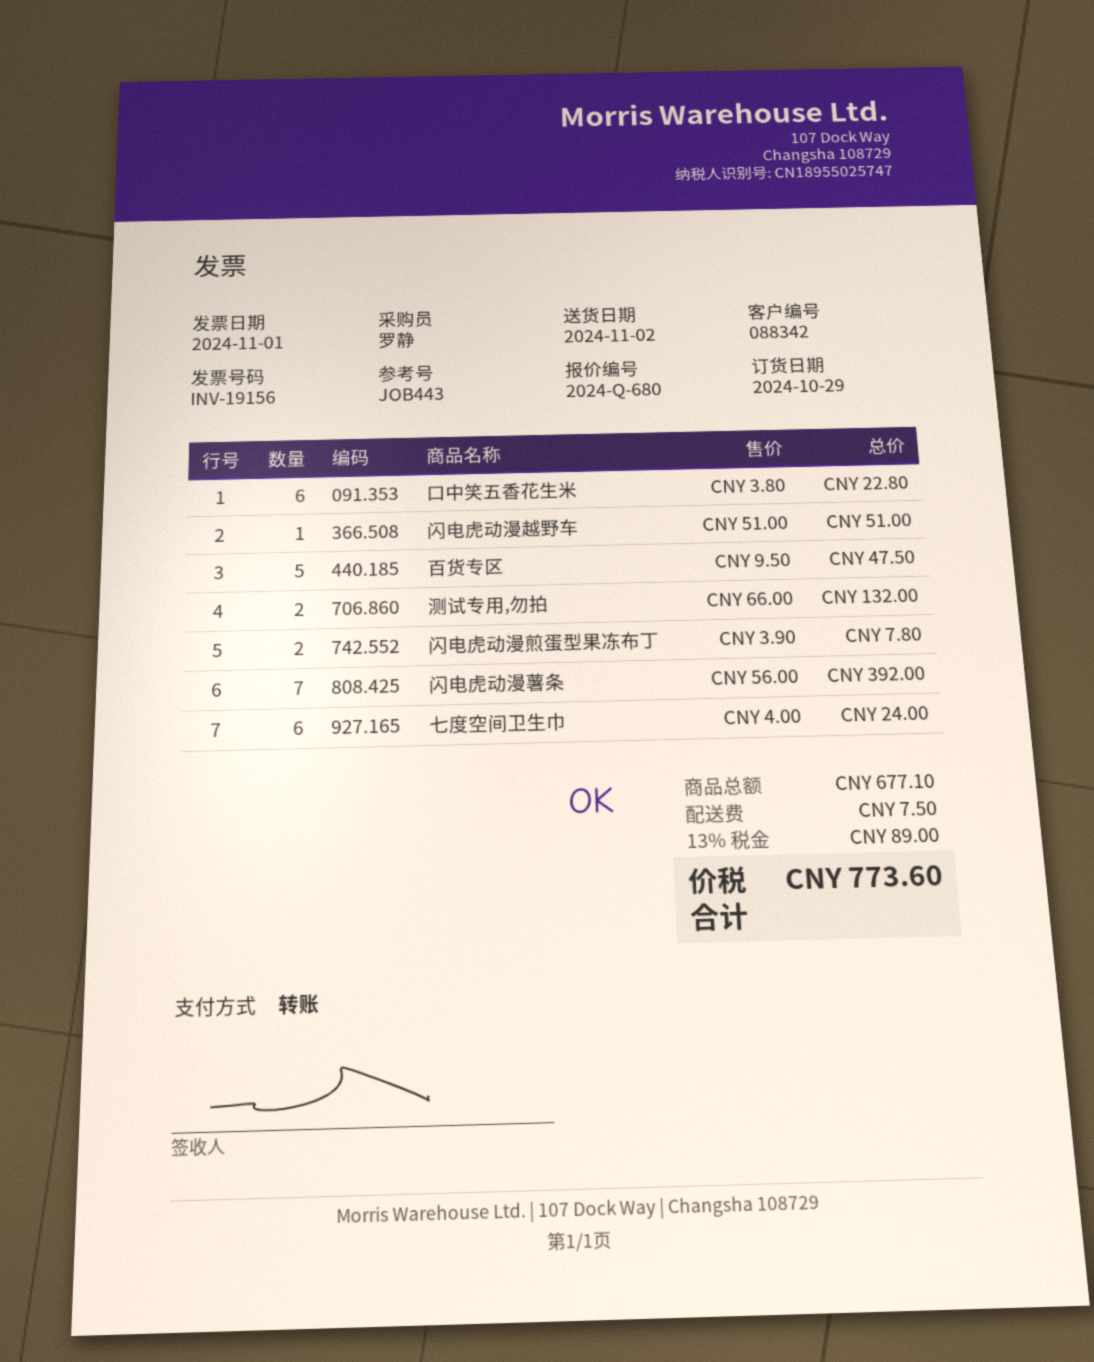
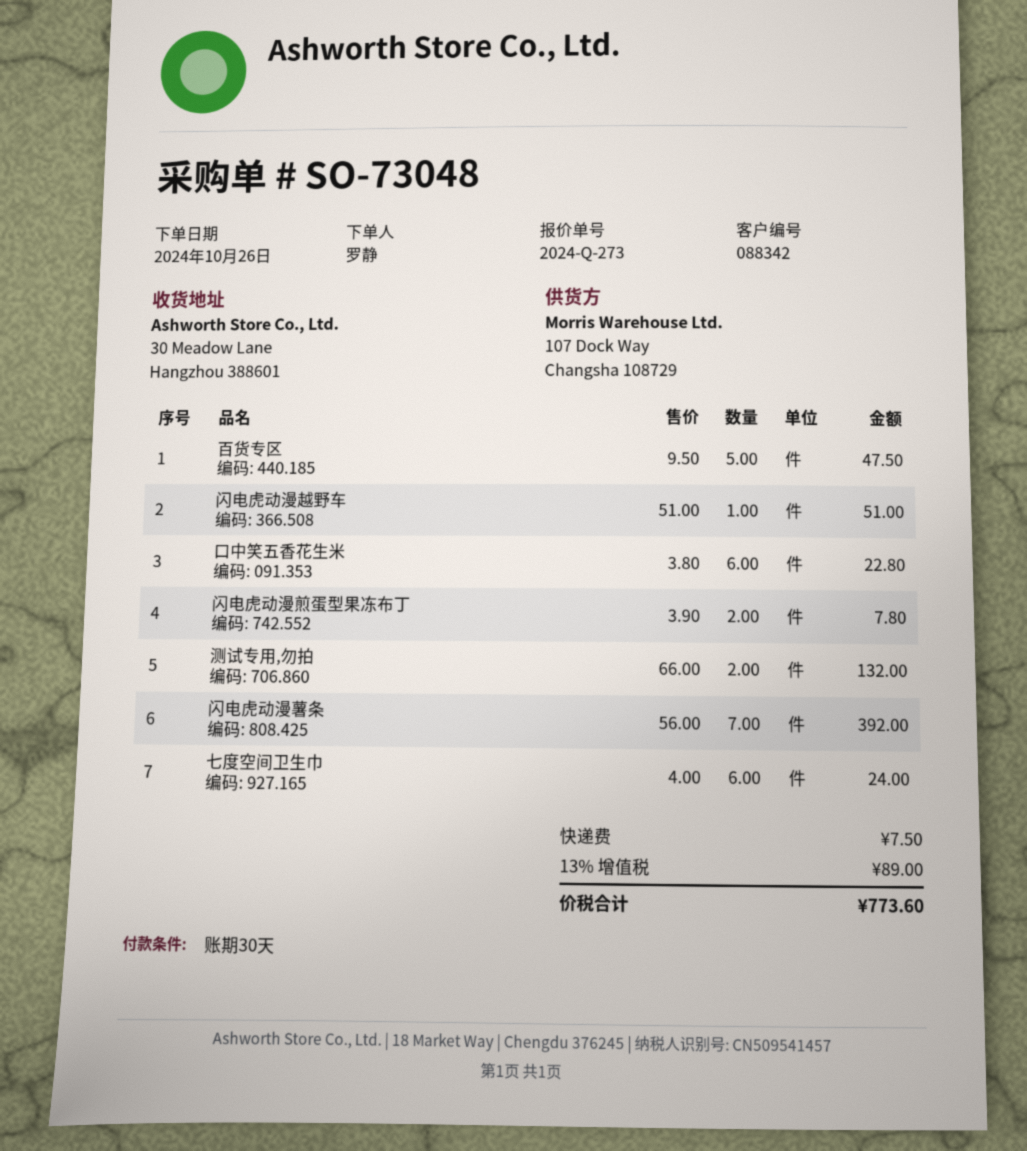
quote number: 2024-Q-680 -> 2024-Q-273
order date: 2024-10-29 -> 2024-10-26

